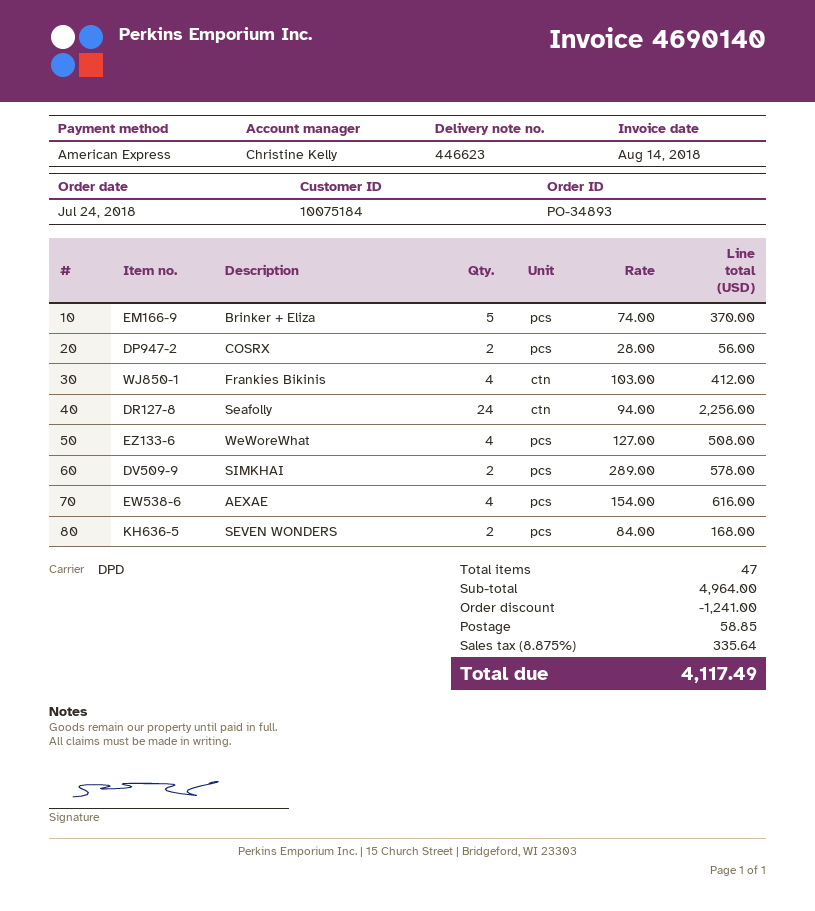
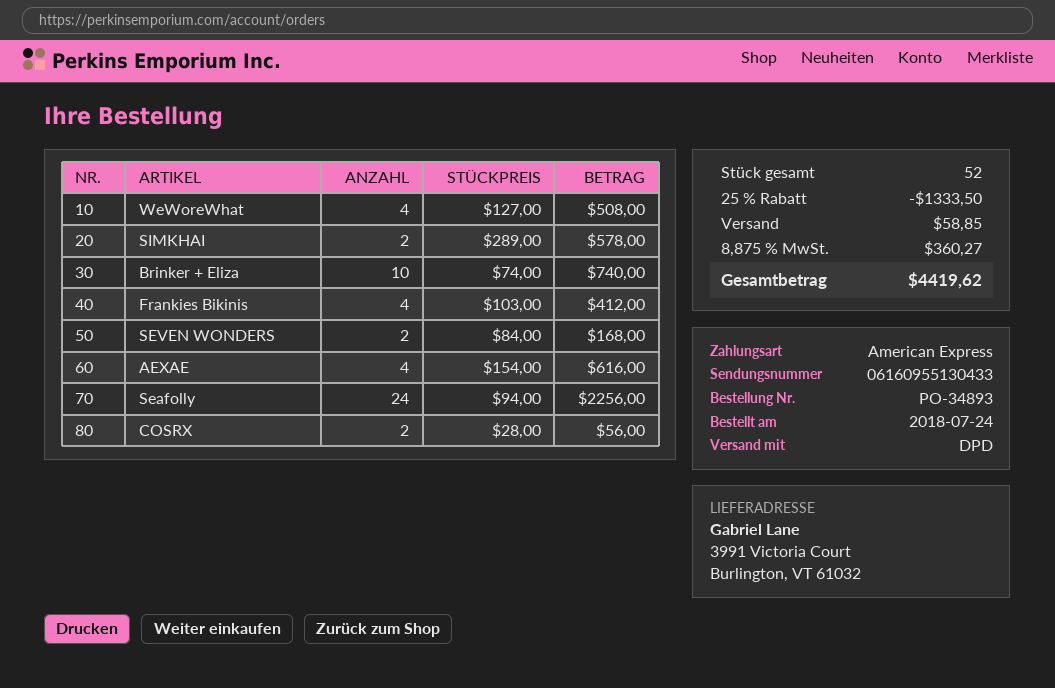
Brinker + Eliza: 5 x 74.00 = 370.00 -> 10 x 74.00 = 740.00
total quantity: 47 -> 52
discount: 1241.00 -> 1333.50
tax: 8.875% = 335.64 -> 8.875% = 360.27
total: 4117.49 -> 4419.62

